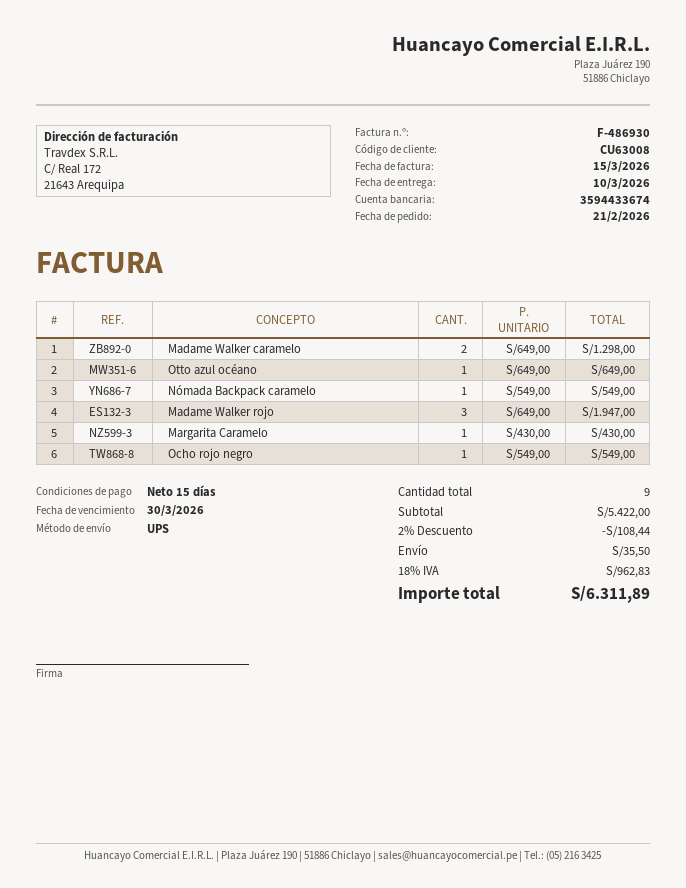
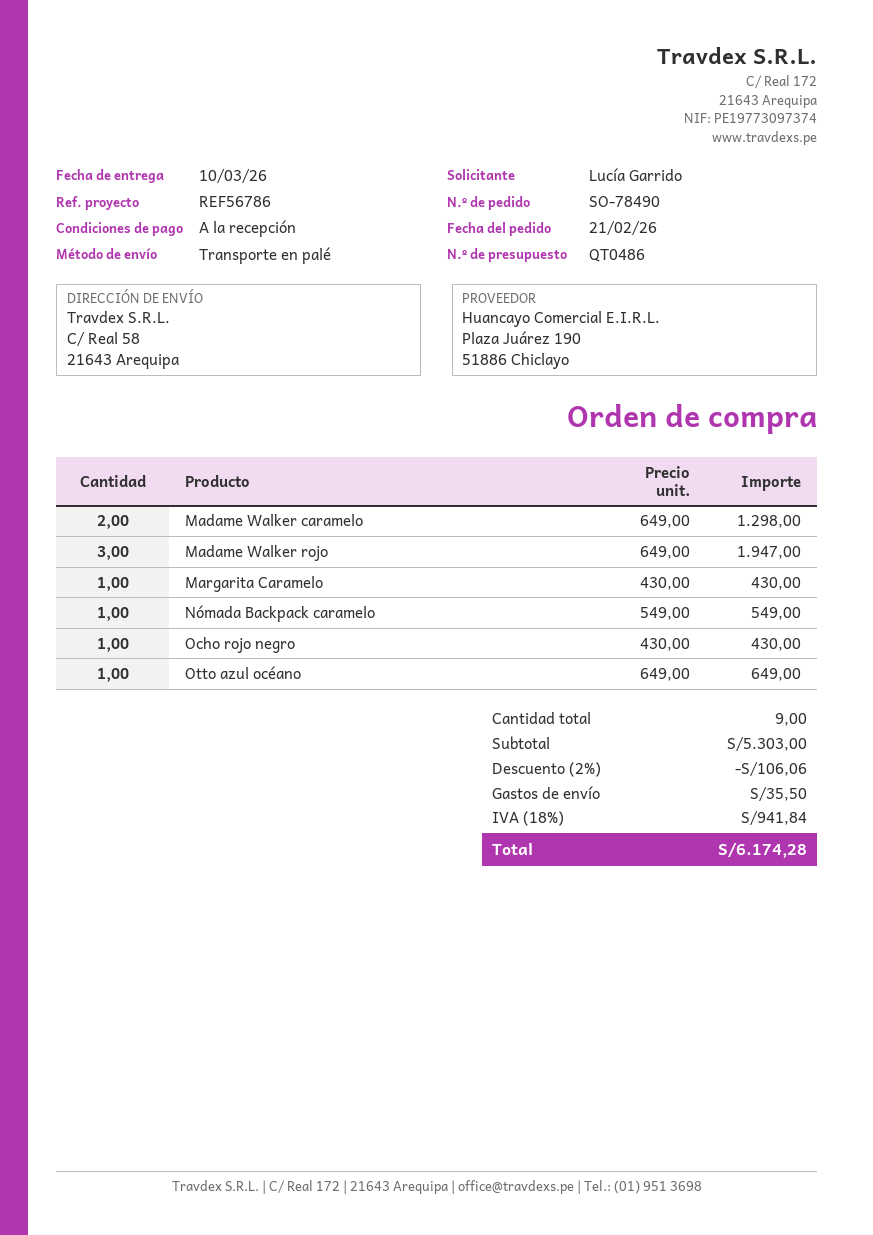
payment terms: 15 days -> on receipt
shipping method: UPS -> pallet freight
Ocho rojo negro: 1 x 549.00 = 549.00 -> 1 x 430.00 = 430.00
subtotal: 5422.00 -> 5303.00
discount: 2% = 108.44 -> 2% = 106.06
tax: 18% = 962.83 -> 18% = 941.84
total: 6311.89 -> 6174.28

